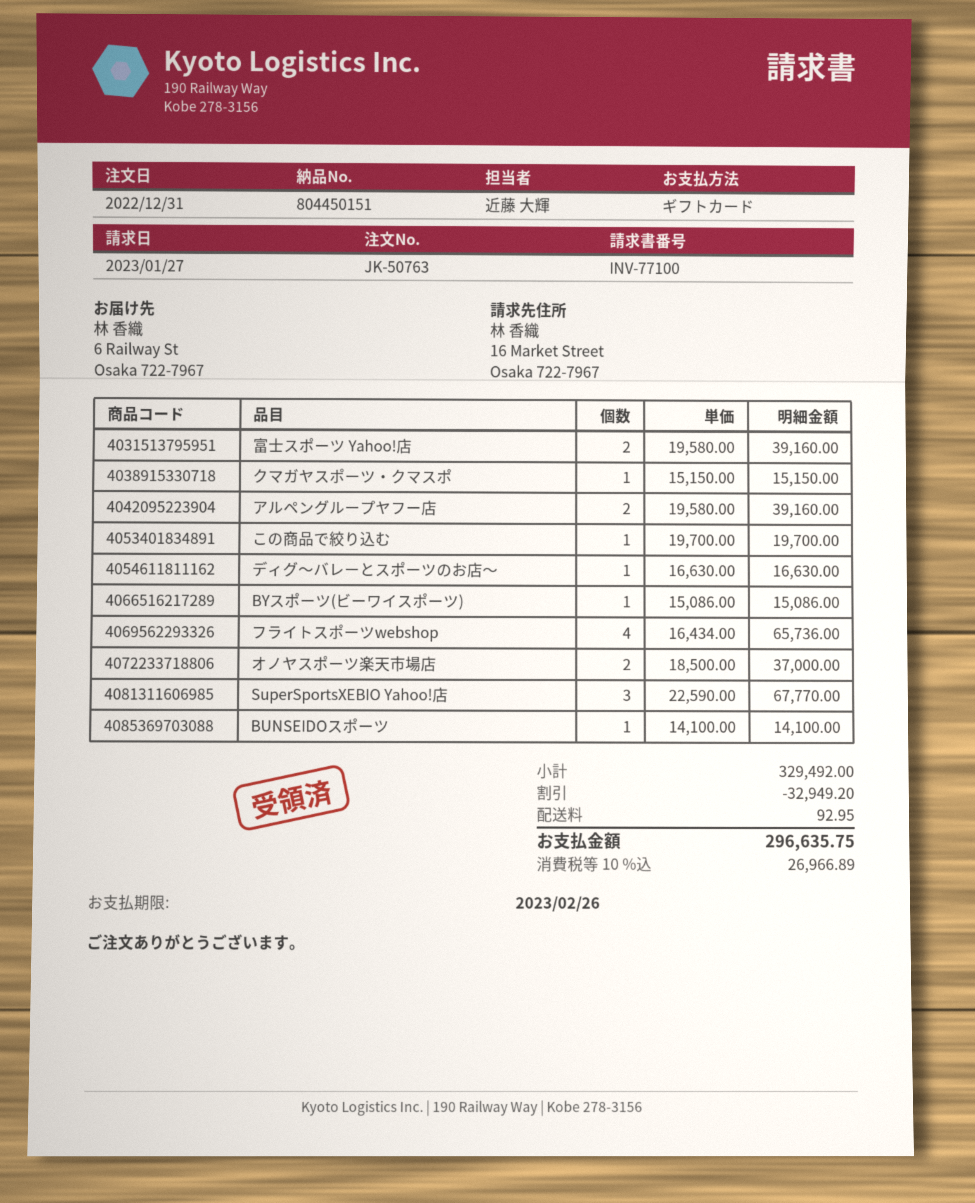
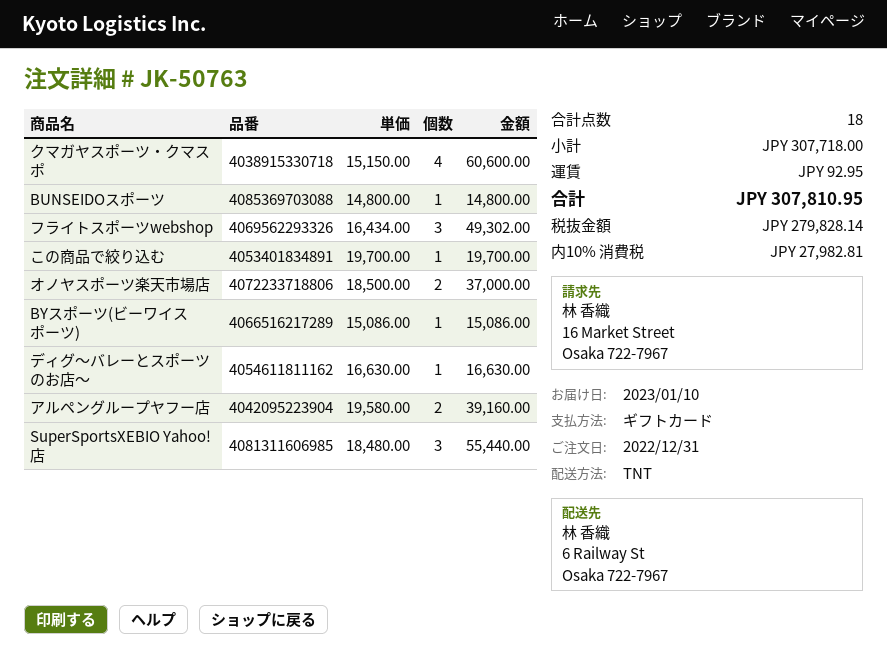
富士スポーツ Yahoo!店: 2 x 19580.00 = 39160.00 -> none
クマガヤスポーツ・クマスポ: 1 x 15150.00 = 15150.00 -> 4 x 15150.00 = 60600.00
フライトスポーツwebshop: 4 x 16434.00 = 65736.00 -> 3 x 16434.00 = 49302.00
SuperSportsXEBIO Yahoo!店: 3 x 22590.00 = 67770.00 -> 3 x 18480.00 = 55440.00
BUNSEIDOスポーツ: 1 x 14100.00 = 14100.00 -> 1 x 14800.00 = 14800.00
subtotal: 329492.00 -> 307718.00
discount: 32949.20 -> none
tax: 10% = 26966.89 -> 10% = 27982.81
total: 296635.75 -> 307810.95

